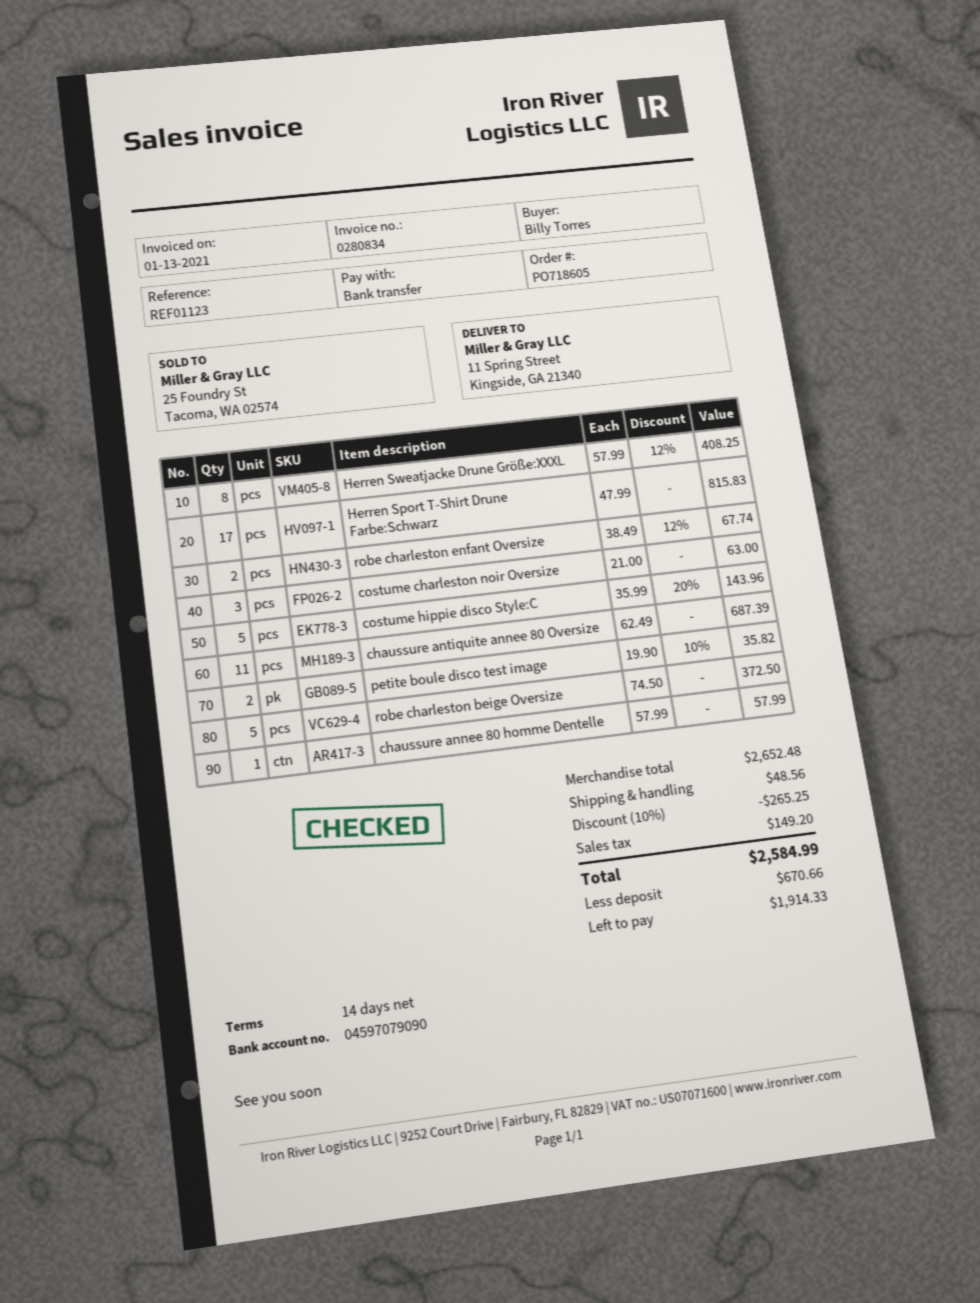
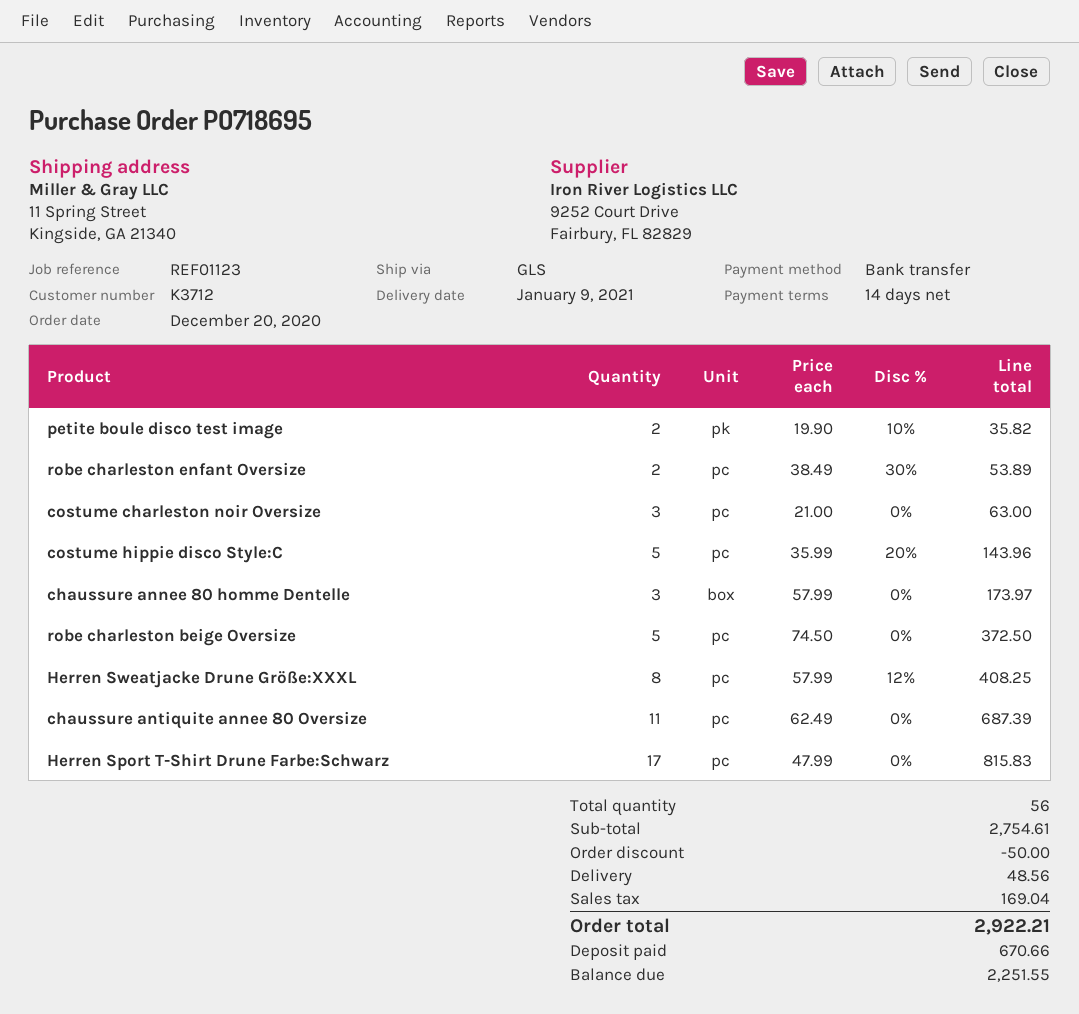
order number: PO718605 -> PO718695
robe charleston enfant Oversize: 2 x 38.49 - 12% = 67.74 -> 2 x 38.49 - 30% = 53.89
chaussure annee 80 homme Dentelle: 1 x 57.99 = 57.99 -> 3 x 57.99 = 173.97
subtotal: 2652.48 -> 2754.61
discount: 265.25 -> 50.00
tax: 149.20 -> 169.04
total: 2584.99 -> 2922.21
balance: 1914.33 -> 2251.55

